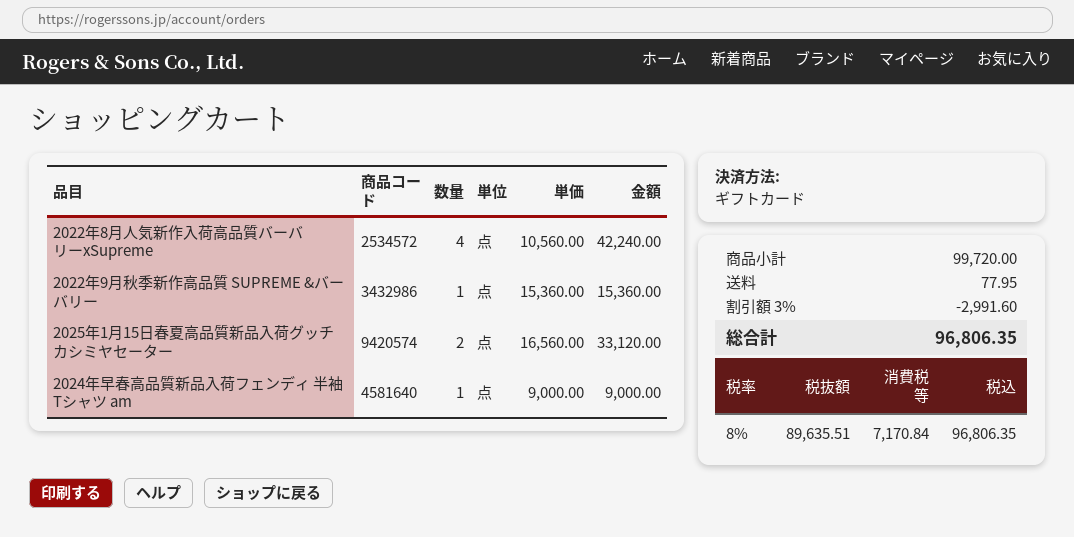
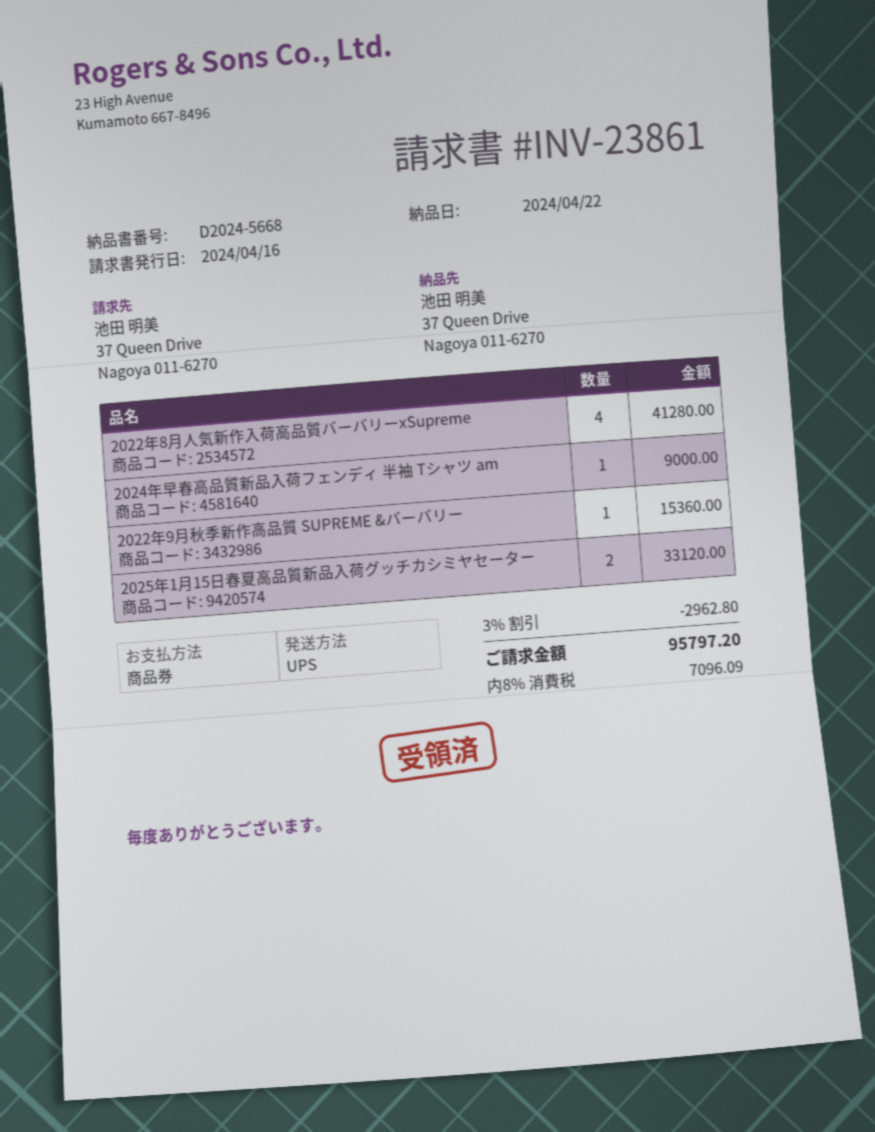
2022年8月人気新作入荷高品質バーバリーxSupreme: 4 for 42240.00 -> 4 for 41280.00
discount: 3% = 2991.60 -> 3% = 2962.80
shipping: 77.95 -> none
tax: 8% = 7170.84 -> 8% = 7096.09
total: 96806.35 -> 95797.20

